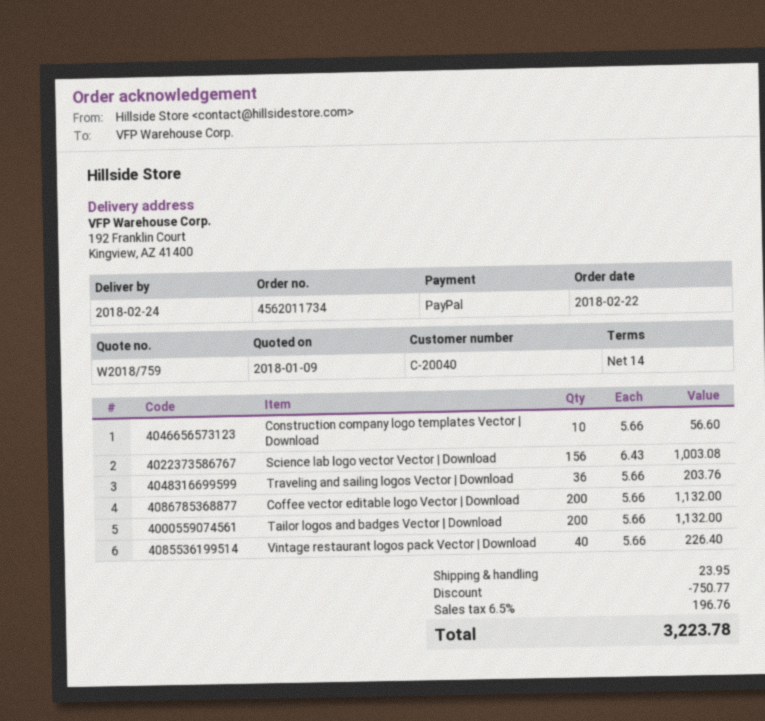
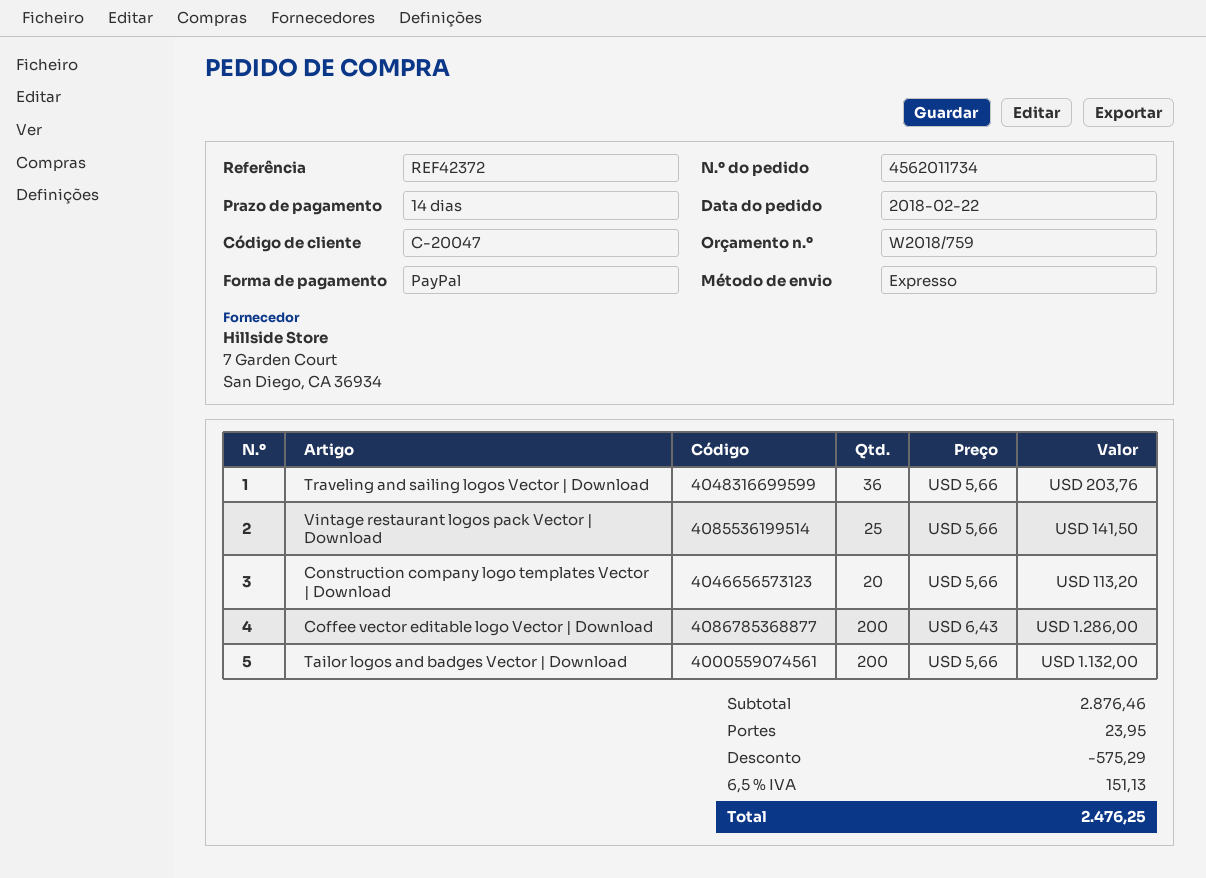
customer number: C-20040 -> C-20047
Construction company logo templates Vector | Download: 10 x 5.66 = 56.60 -> 20 x 5.66 = 113.20
Science lab logo vector Vector | Download: 156 x 6.43 = 1003.08 -> none
Coffee vector editable logo Vector | Download: 200 x 5.66 = 1132.00 -> 200 x 6.43 = 1286.00
Vintage restaurant logos pack Vector | Download: 40 x 5.66 = 226.40 -> 25 x 5.66 = 141.50
discount: 750.77 -> 575.29
tax: 6.5% = 196.76 -> 6.5% = 151.13
total: 3223.78 -> 2476.25

